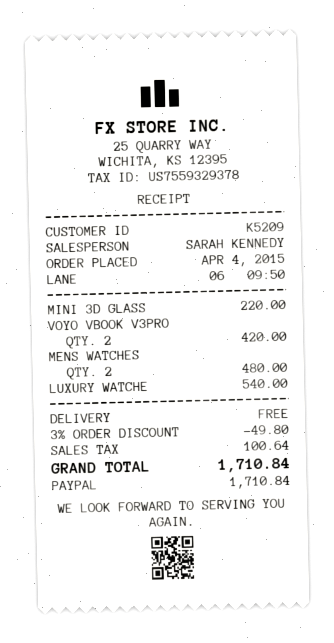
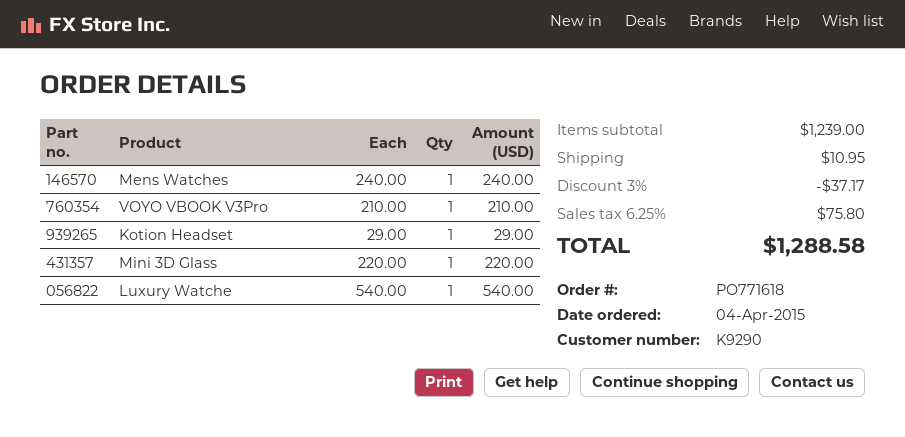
customer number: K5209 -> K9290
VOYO VBOOK V3PRO: 2 for 420.00 -> 1 for 210.00
MENS WATCHES: 2 for 480.00 -> 1 for 240.00
Kotion Headset: none -> 1 for 29.00
discount: 3% = 49.80 -> 3% = 37.17
shipping: 0.00 -> 10.95
tax: 100.64 -> 75.80
total: 1710.84 -> 1288.58

